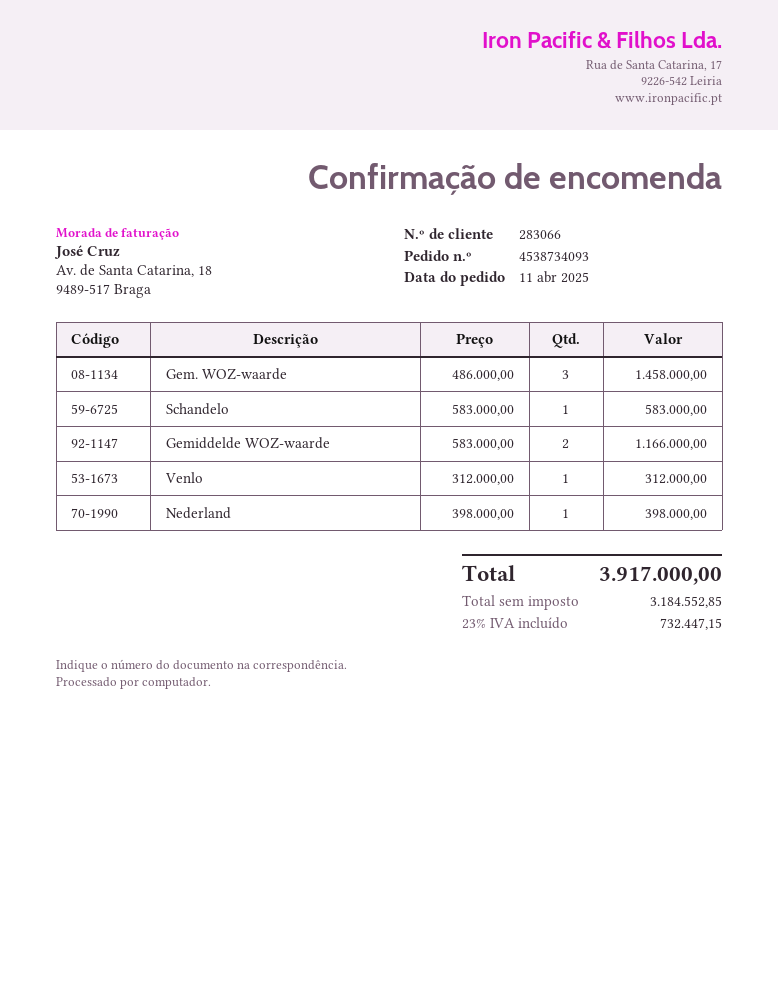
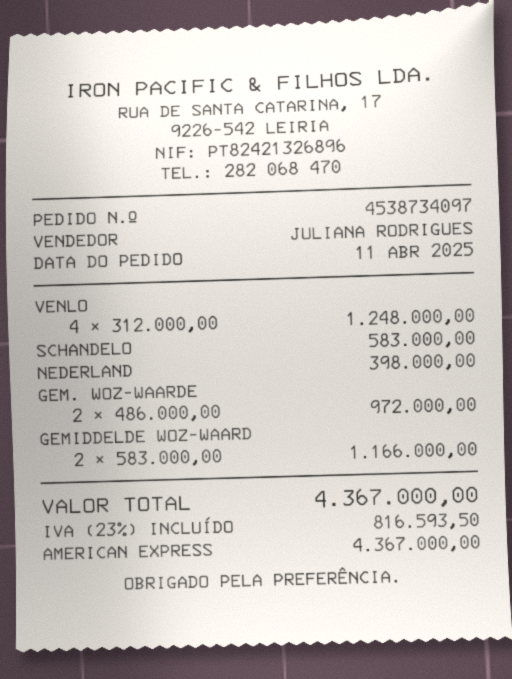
order number: 4538734093 -> 4538734097
Gem. WOZ-waarde: 3 x 486000.00 = 1458000.00 -> 2 x 486000.00 = 972000.00
Venlo: 1 x 312000.00 = 312000.00 -> 4 x 312000.00 = 1248000.00
tax: 23% = 732447.15 -> 23% = 816593.50
total: 3917000.00 -> 4367000.00

